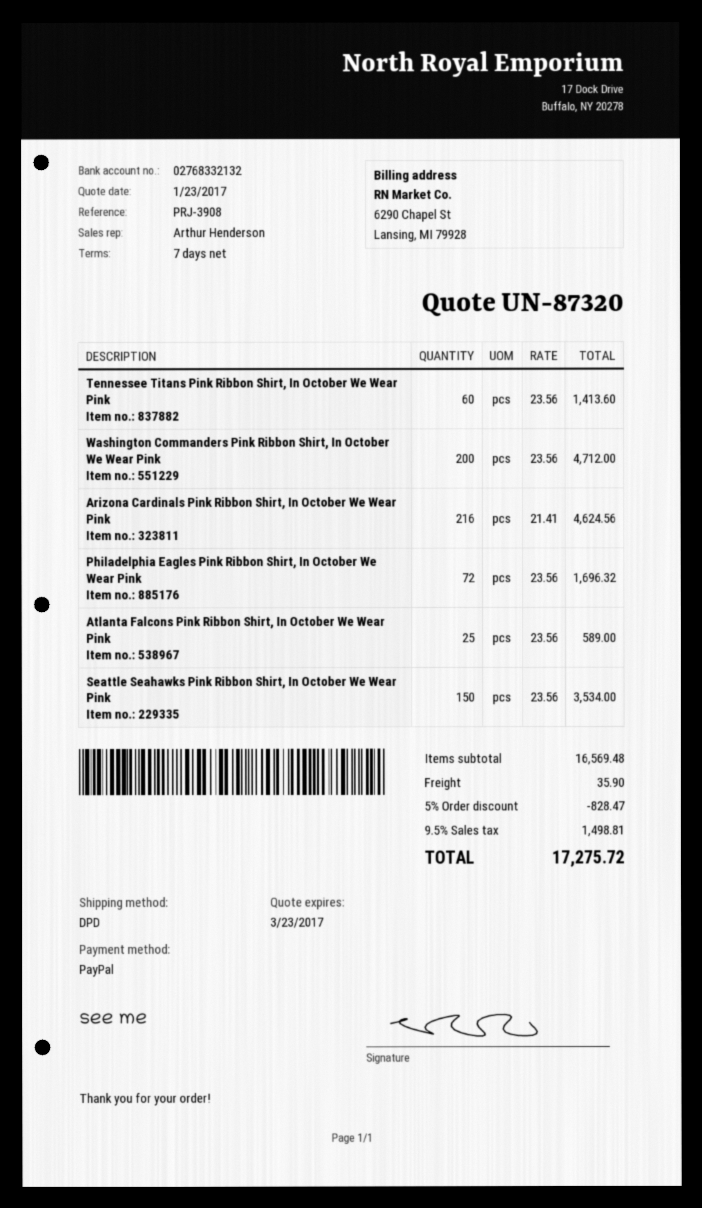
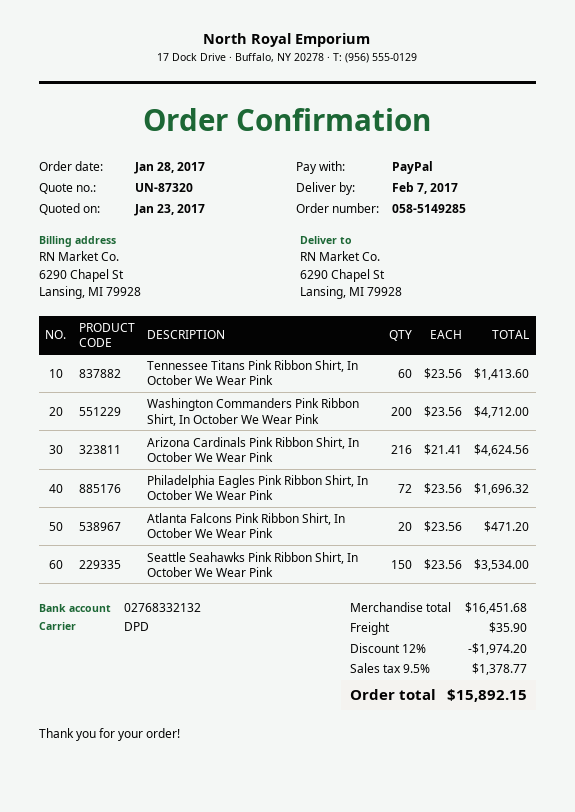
Atlanta Falcons Pink Ribbon Shirt, In October We Wear Pink: 25 x 23.56 = 589.00 -> 20 x 23.56 = 471.20
subtotal: 16569.48 -> 16451.68
discount: 5% = 828.47 -> 12% = 1974.20
tax: 9.5% = 1498.81 -> 9.5% = 1378.77
total: 17275.72 -> 15892.15

